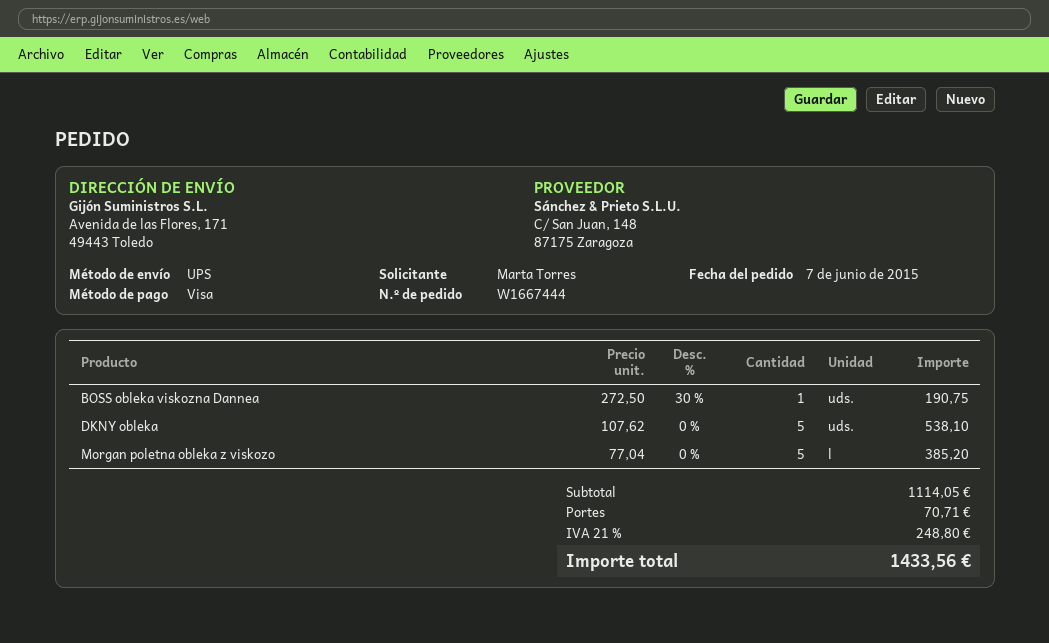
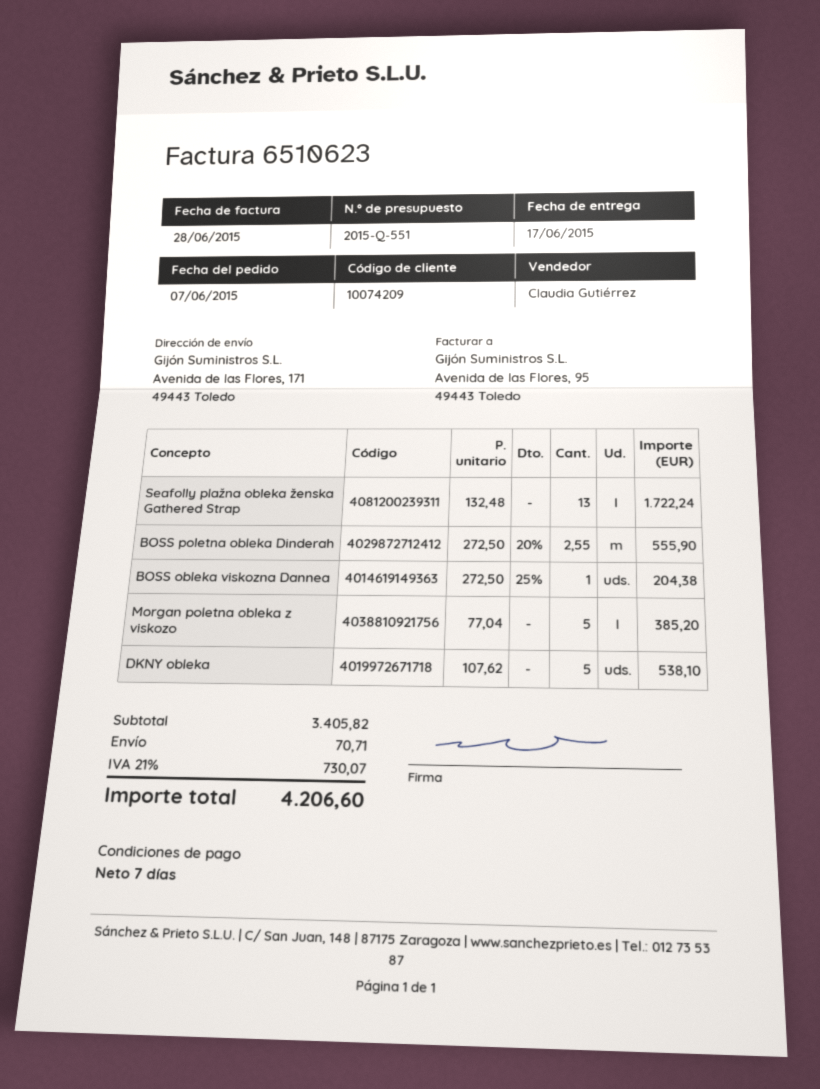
BOSS obleka viskozna Dannea: 1 x 272.50 - 30% = 190.75 -> 1 x 272.50 - 25% = 204.38
Seafolly plažna obleka ženska Gathered Strap: none -> 13 x 132.48 = 1722.24
BOSS poletna obleka Dinderah: none -> 2.55 x 272.50 - 20% = 555.90
subtotal: 1114.05 -> 3405.82
tax: 21% = 248.80 -> 21% = 730.07
total: 1433.56 -> 4206.60

